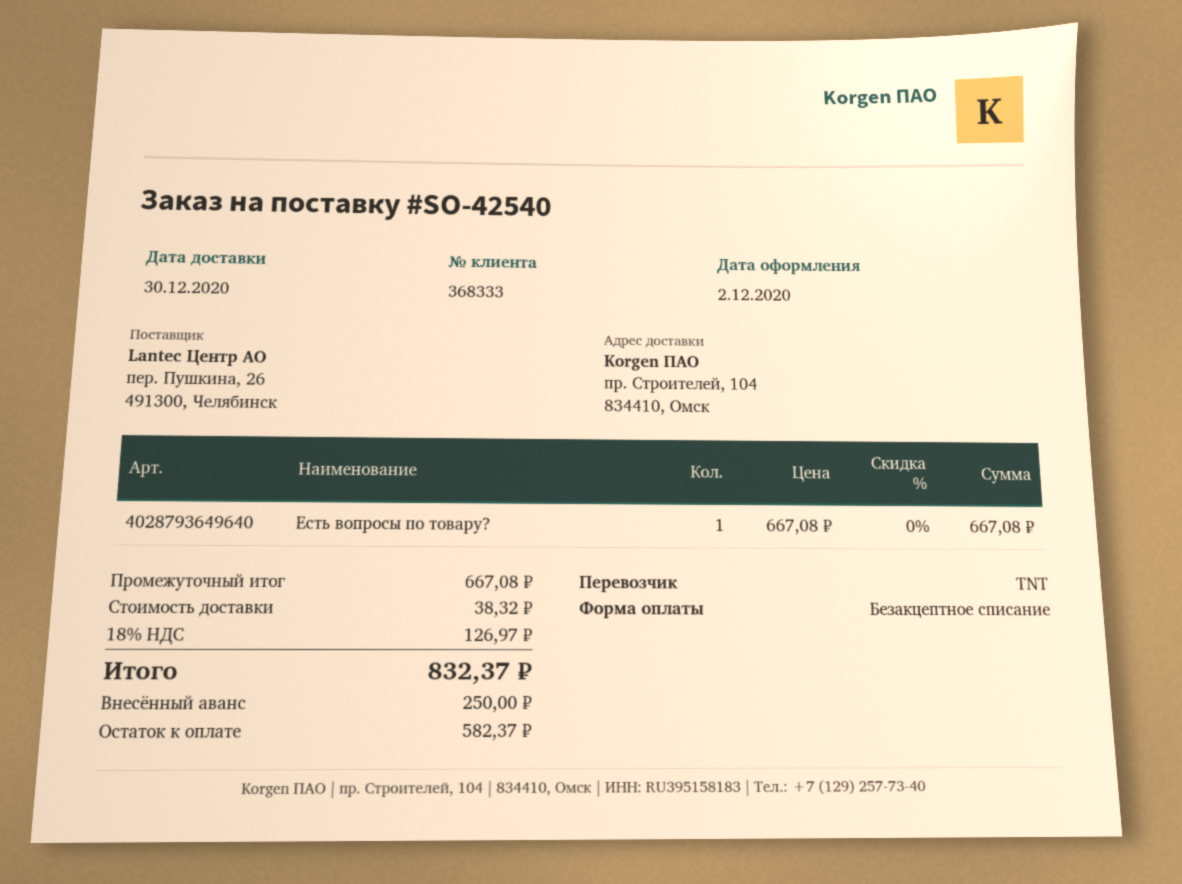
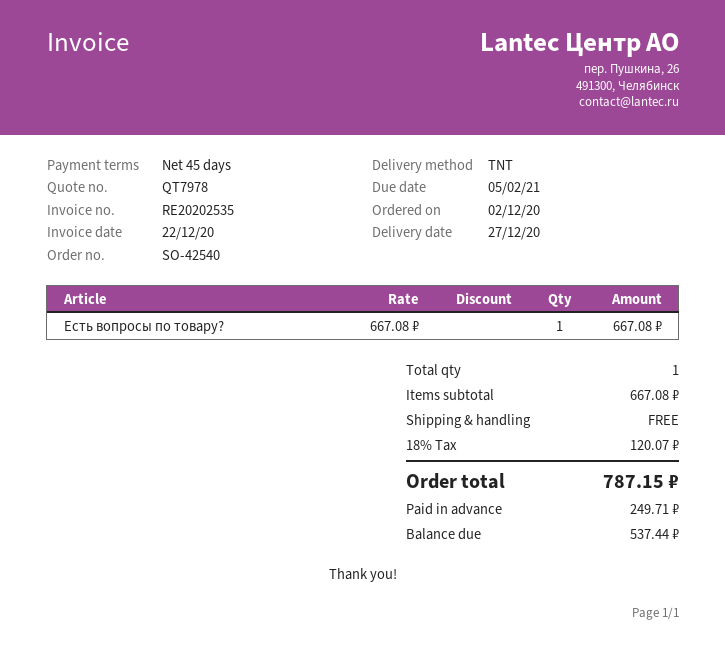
delivery date: 2020-12-30 -> 2020-12-27
shipping: 38.32 -> 0.00
tax: 18% = 126.97 -> 18% = 120.07
total: 832.37 -> 787.15
deposit: 250.00 -> 249.71
balance: 582.37 -> 537.44

